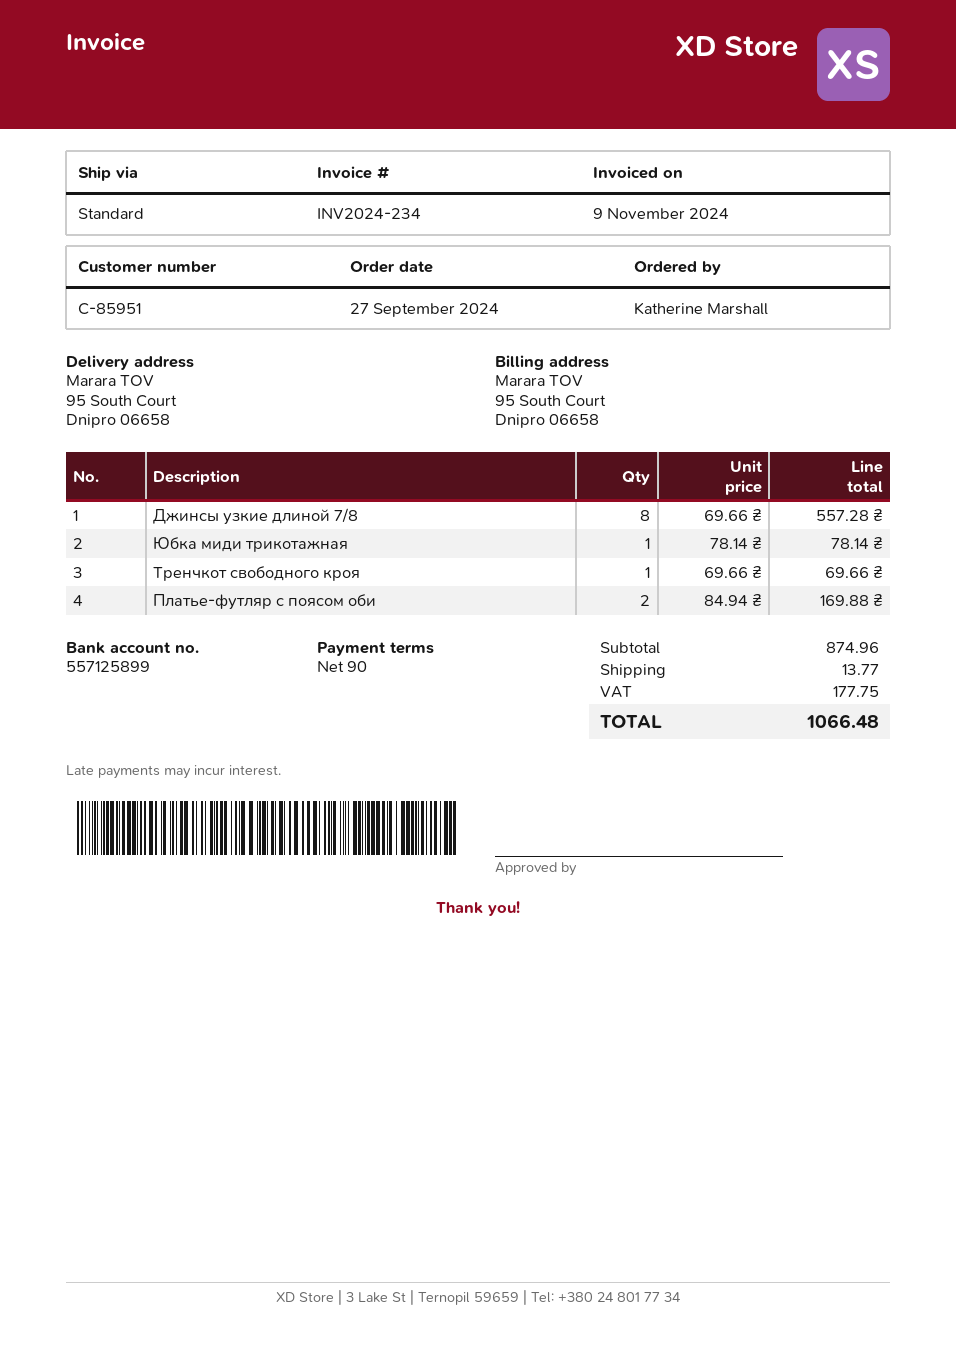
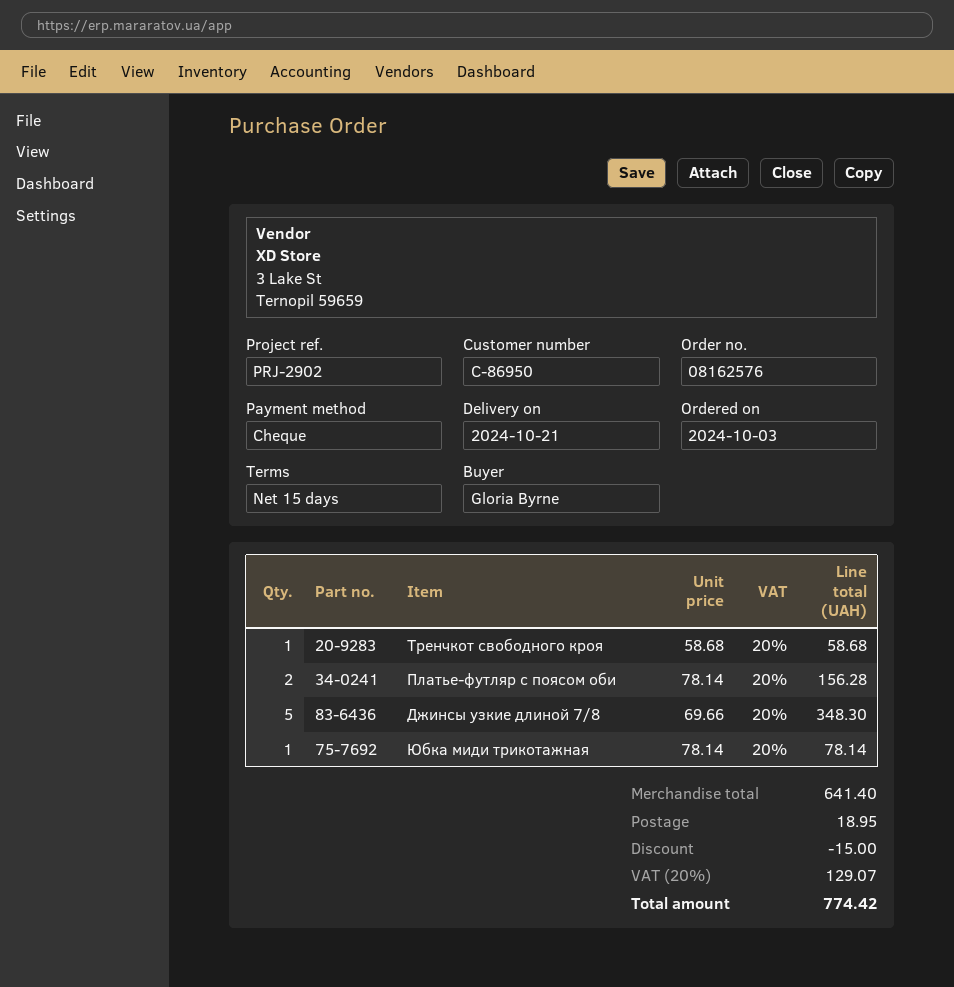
order date: 2024-09-27 -> 2024-10-03
payment terms: 90 days -> 15 days
customer number: C-85951 -> C-86950
ordered by: Katherine Marshall -> Gloria Byrne
Джинсы узкие длиной 7/8: 8 x 69.66 = 557.28 -> 5 x 69.66 = 348.30
Тренчкот свободного кроя: 1 x 69.66 = 69.66 -> 1 x 58.68 = 58.68
Платье-футляр с поясом оби: 2 x 84.94 = 169.88 -> 2 x 78.14 = 156.28
subtotal: 874.96 -> 641.40
discount: none -> 15.00
shipping: 13.77 -> 18.95
tax: 177.75 -> 129.07
total: 1066.48 -> 774.42

